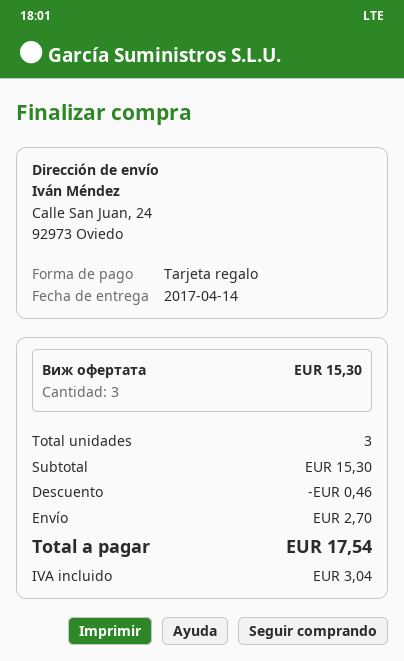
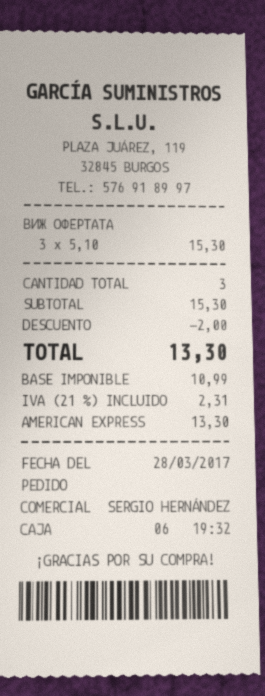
payment method: gift card -> American Express
discount: 0.46 -> 2.00
shipping: 2.70 -> none
tax: 3.04 -> 2.31
total: 17.54 -> 13.30

